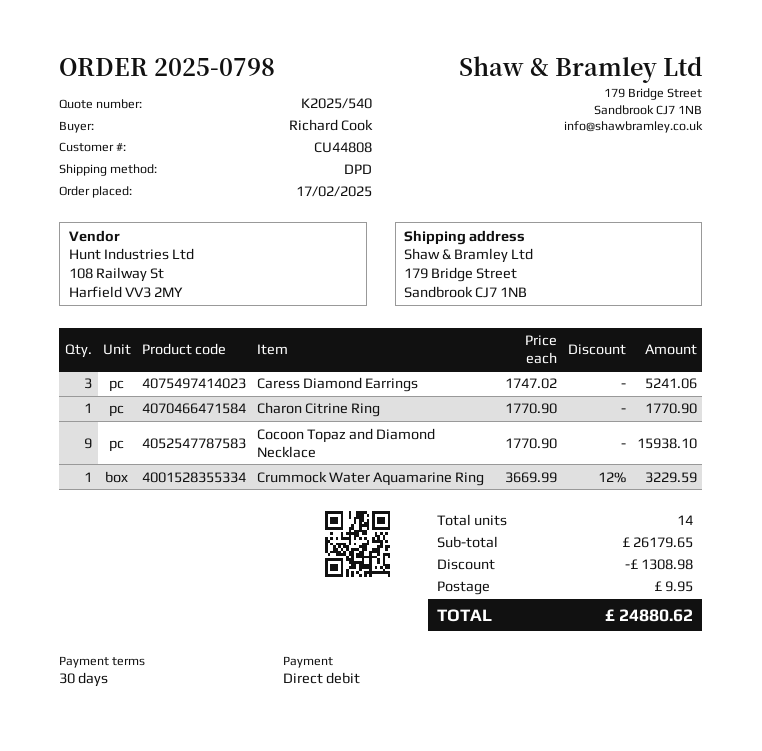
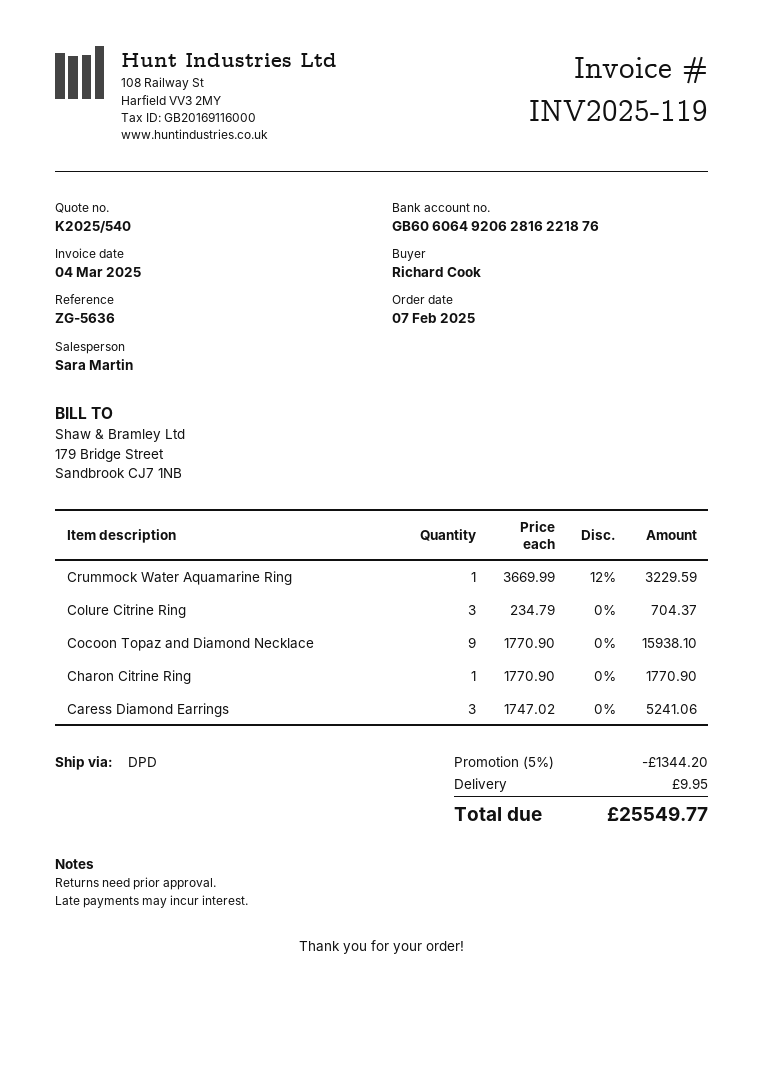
order date: 2025-02-17 -> 2025-02-07
Colure Citrine Ring: none -> 3 x 234.79 = 704.37
discount: 1308.98 -> 1344.20
total: 24880.62 -> 25549.77

